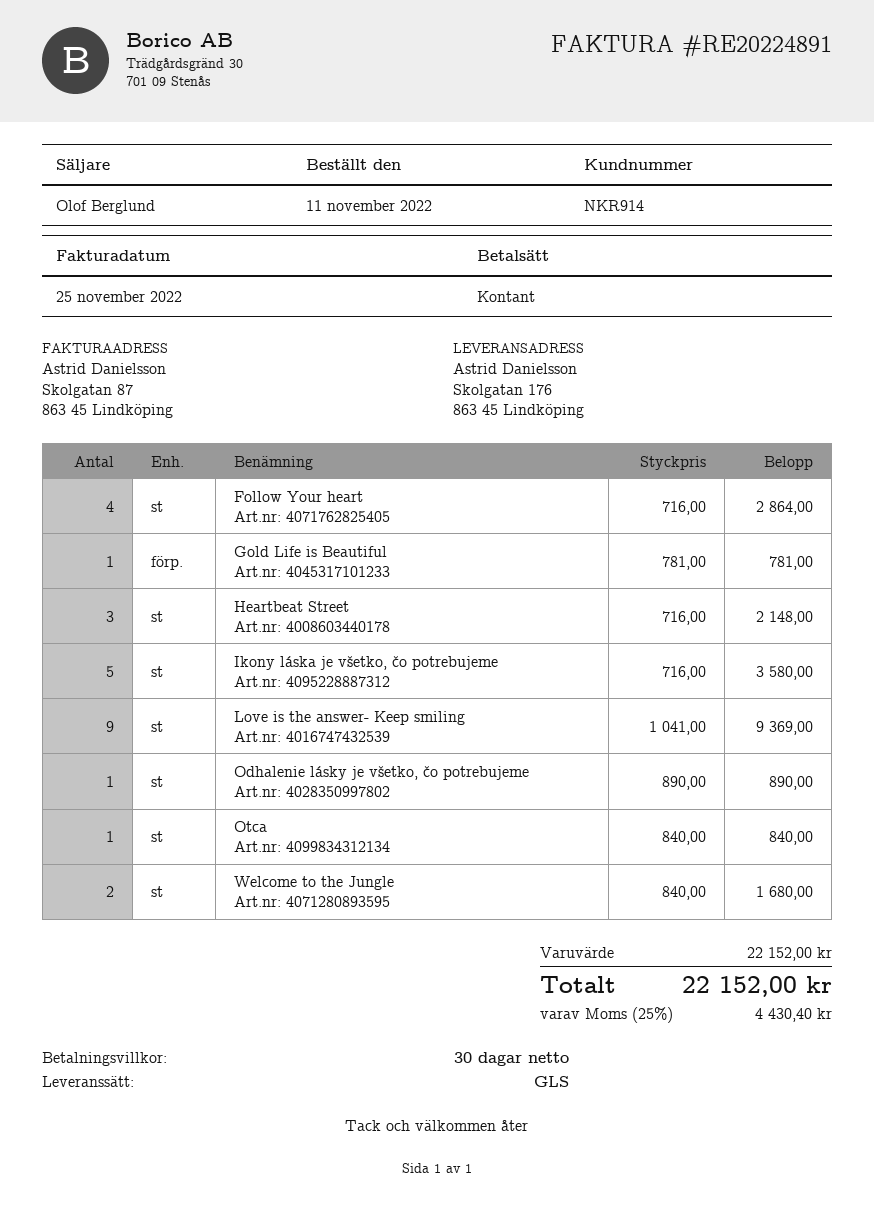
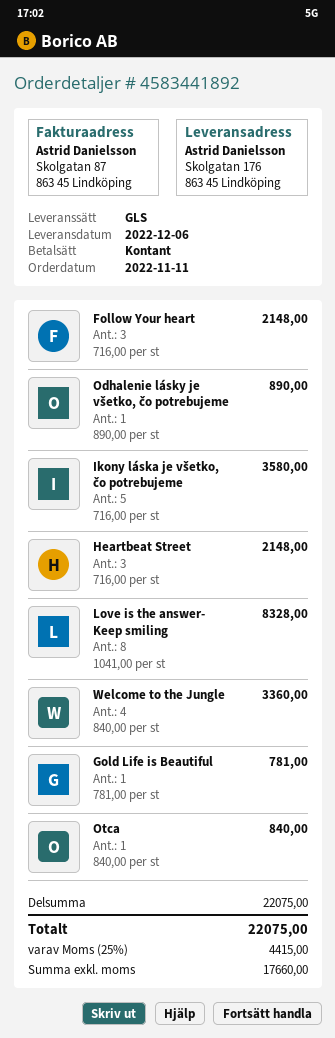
Follow Your heart: 4 x 716.00 = 2864.00 -> 3 x 716.00 = 2148.00
Love is the answer- Keep smiling: 9 x 1041.00 = 9369.00 -> 8 x 1041.00 = 8328.00
Welcome to the Jungle: 2 x 840.00 = 1680.00 -> 4 x 840.00 = 3360.00
subtotal: 22152.00 -> 22075.00
tax: 25% = 4430.40 -> 25% = 4415.00
total: 22152.00 -> 22075.00

